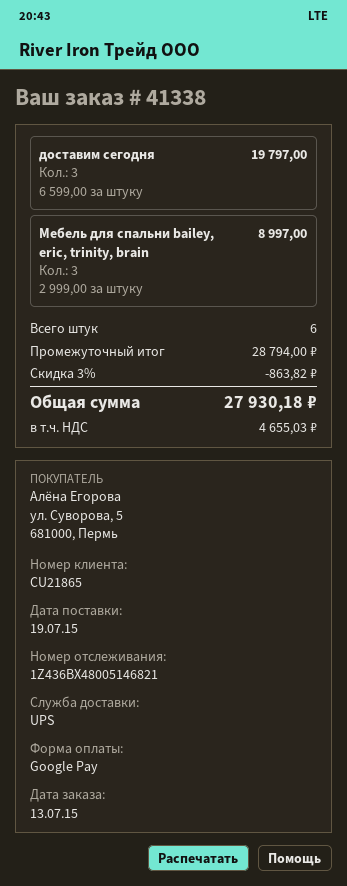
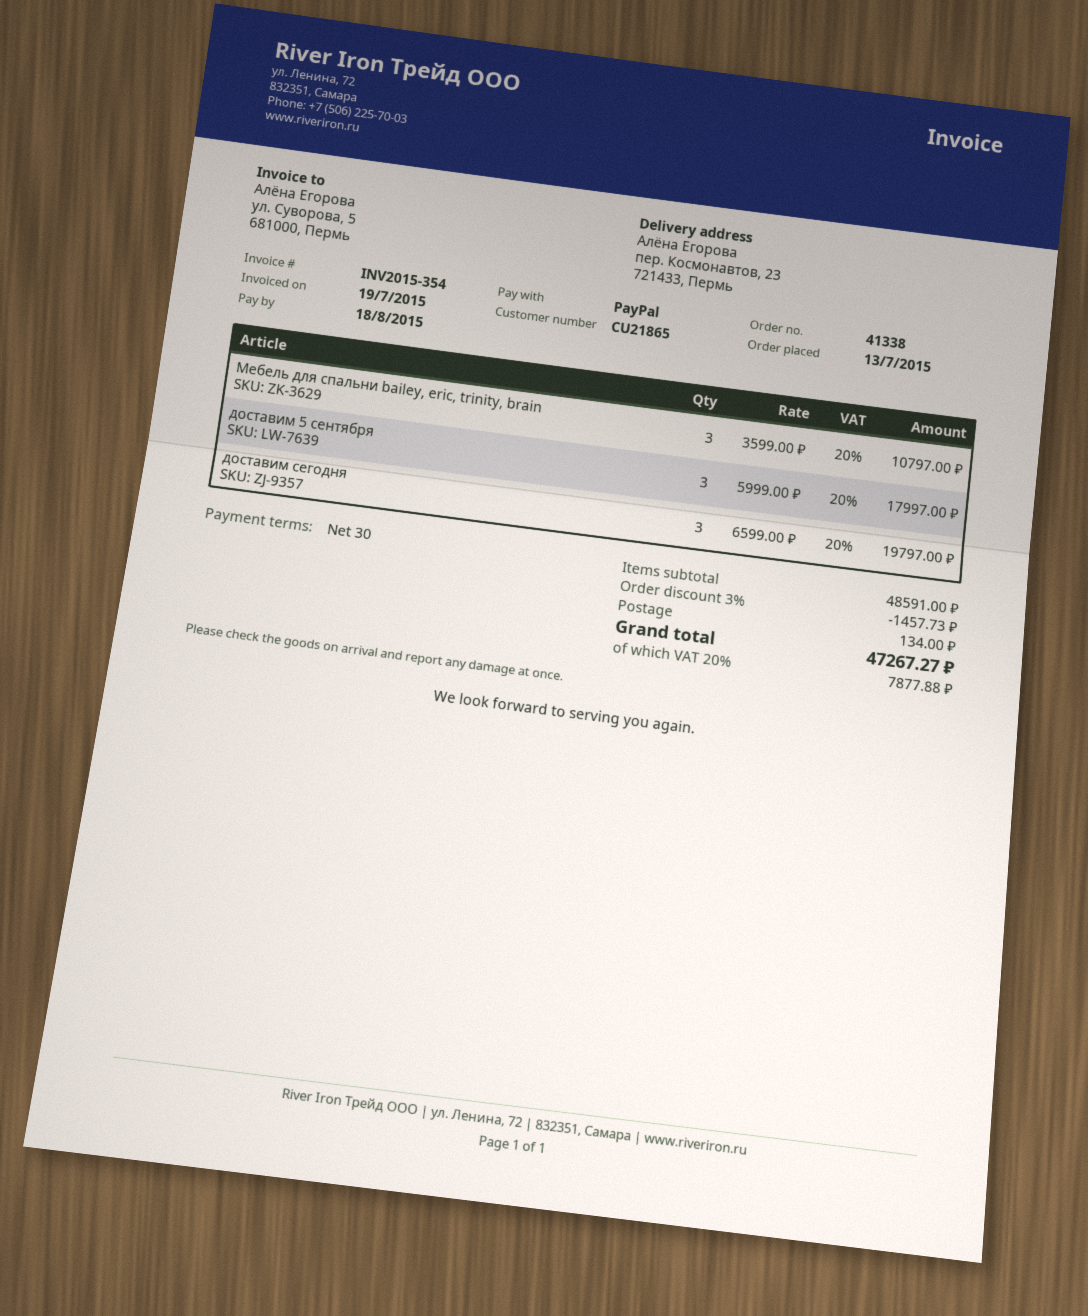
payment method: Google Pay -> PayPal
Мебель для спальни bailey, eric, trinity, brain: 3 x 2999.00 = 8997.00 -> 3 x 3599.00 = 10797.00
доставим 5 сентября: none -> 3 x 5999.00 = 17997.00
subtotal: 28794.00 -> 48591.00
discount: 3% = 863.82 -> 3% = 1457.73
shipping: none -> 134.00
tax: 4655.03 -> 7877.88
total: 27930.18 -> 47267.27

